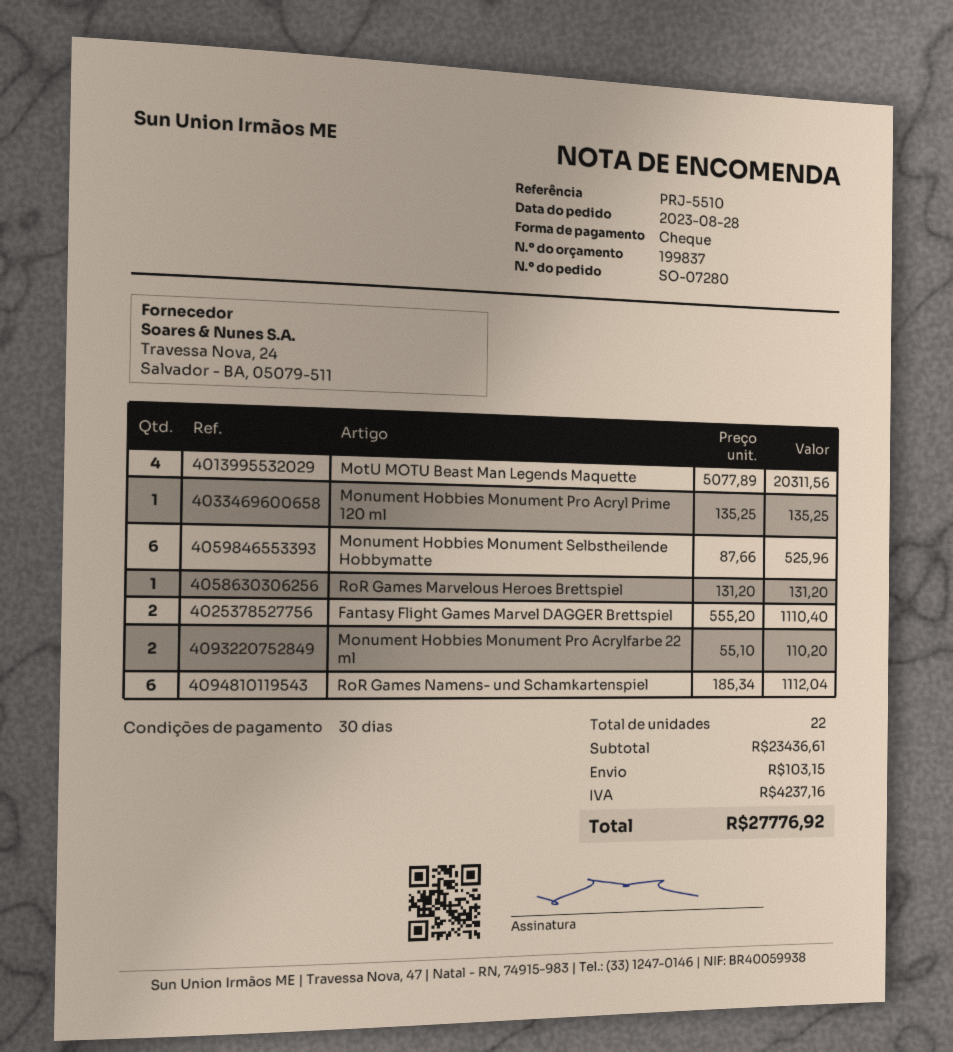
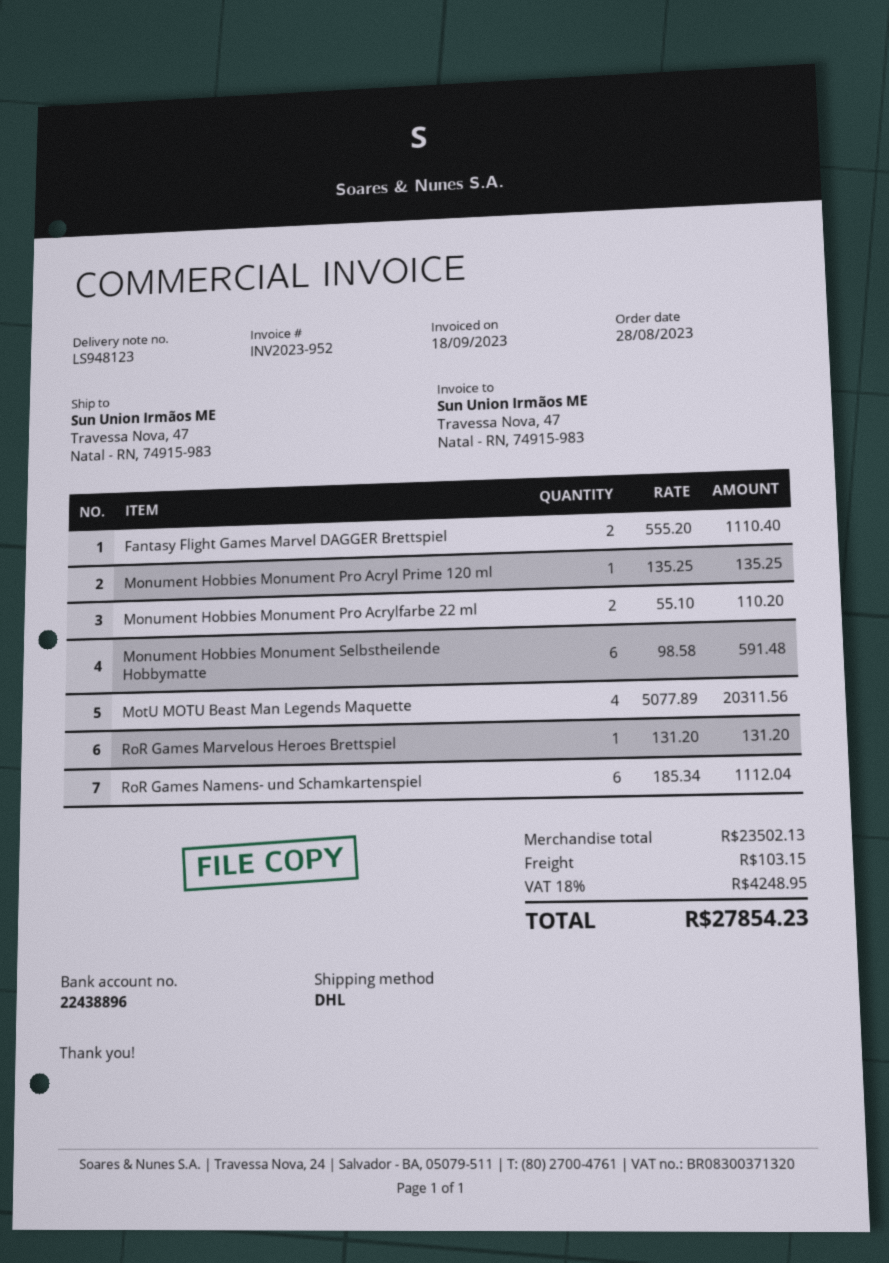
Monument Hobbies Monument Selbstheilende Hobbymatte: 6 x 87.66 = 525.96 -> 6 x 98.58 = 591.48
subtotal: 23436.61 -> 23502.13
tax: 4237.16 -> 4248.95
total: 27776.92 -> 27854.23

